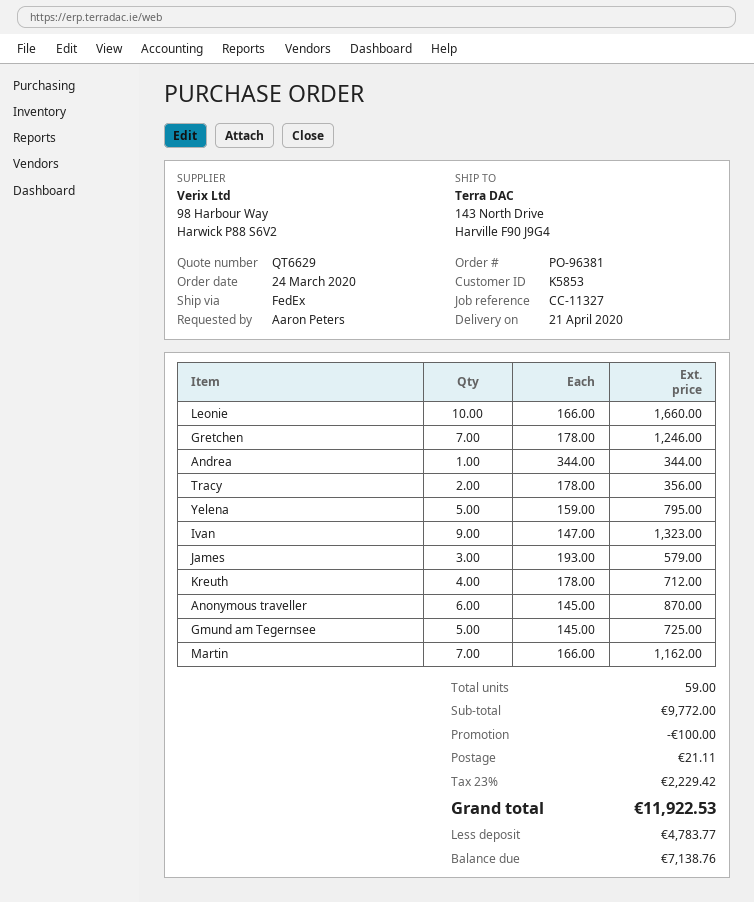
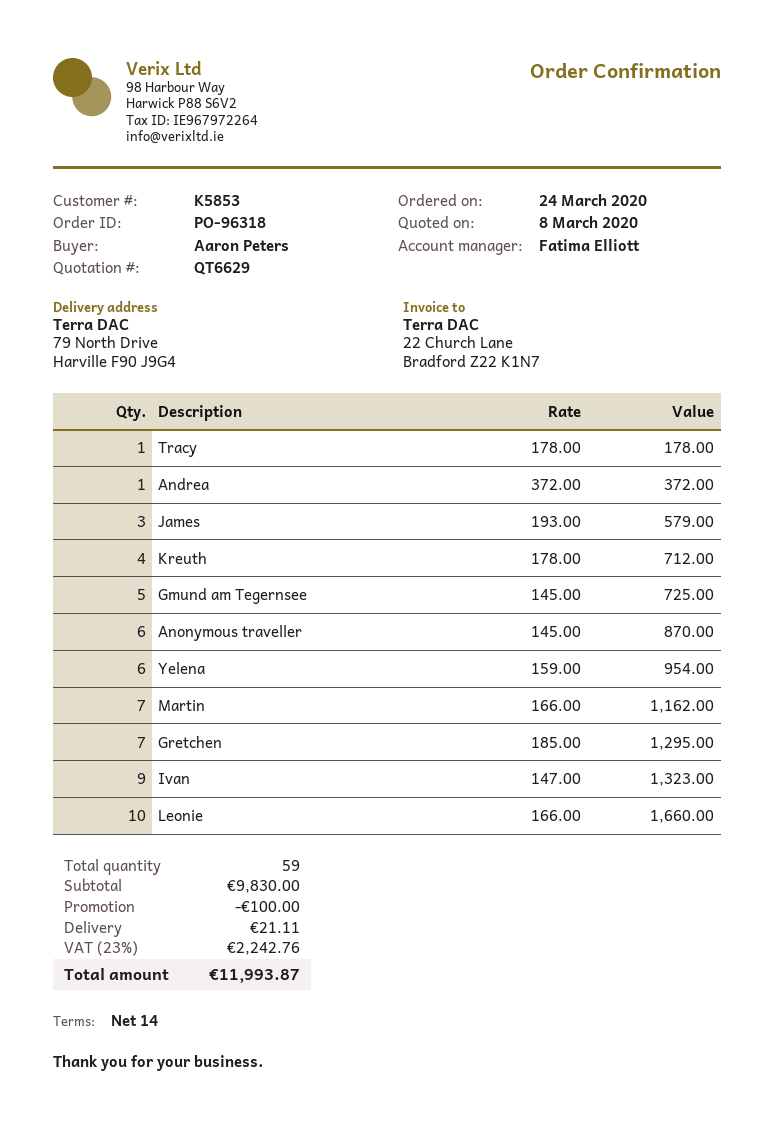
order number: PO-96381 -> PO-96318
ship to: 143 North Drive, Harville F90 J9G4 -> 79 North Drive, Harville F90 J9G4
Gretchen: 7 x 178.00 = 1246.00 -> 7 x 185.00 = 1295.00
Andrea: 1 x 344.00 = 344.00 -> 1 x 372.00 = 372.00
Tracy: 2 x 178.00 = 356.00 -> 1 x 178.00 = 178.00
Yelena: 5 x 159.00 = 795.00 -> 6 x 159.00 = 954.00
subtotal: 9772.00 -> 9830.00
tax: 23% = 2229.42 -> 23% = 2242.76
total: 11922.53 -> 11993.87

